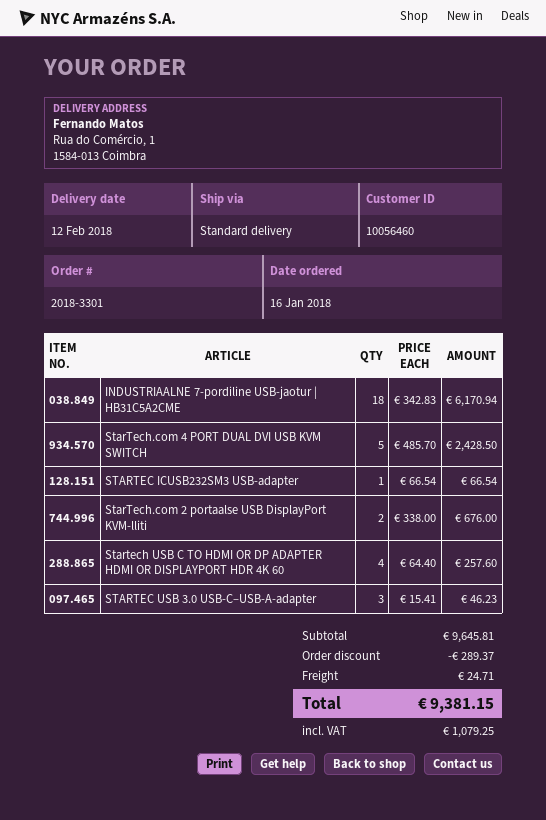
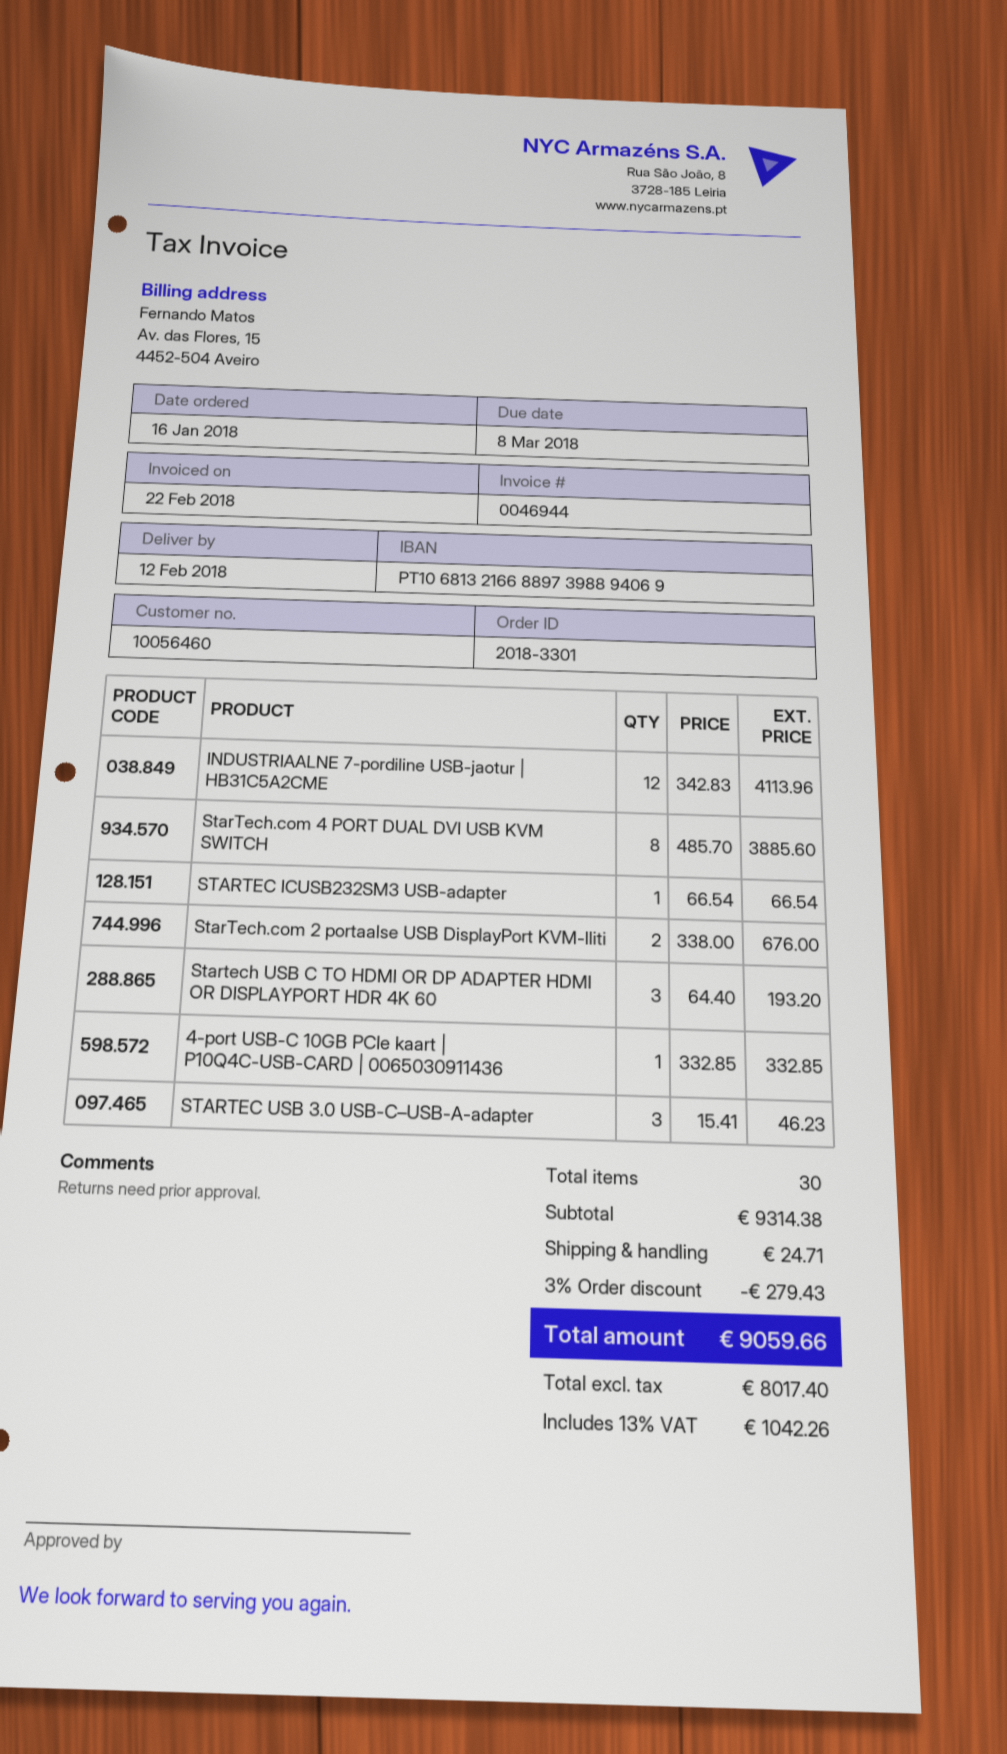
INDUSTRIAALNE 7-pordiline USB-jaotur | HB31C5A2CME: 18 x 342.83 = 6170.94 -> 12 x 342.83 = 4113.96
StarTech.com 4 PORT DUAL DVI USB KVM SWITCH: 5 x 485.70 = 2428.50 -> 8 x 485.70 = 3885.60
Startech USB C TO HDMI OR DP ADAPTER HDMI OR DISPLAYPORT HDR 4K 60: 4 x 64.40 = 257.60 -> 3 x 64.40 = 193.20
4-port USB-C 10GB PCIe kaart | P10Q4C-USB-CARD | 0065030911436: none -> 1 x 332.85 = 332.85
subtotal: 9645.81 -> 9314.38
discount: 289.37 -> 279.43
tax: 1079.25 -> 1042.26
total: 9381.15 -> 9059.66

